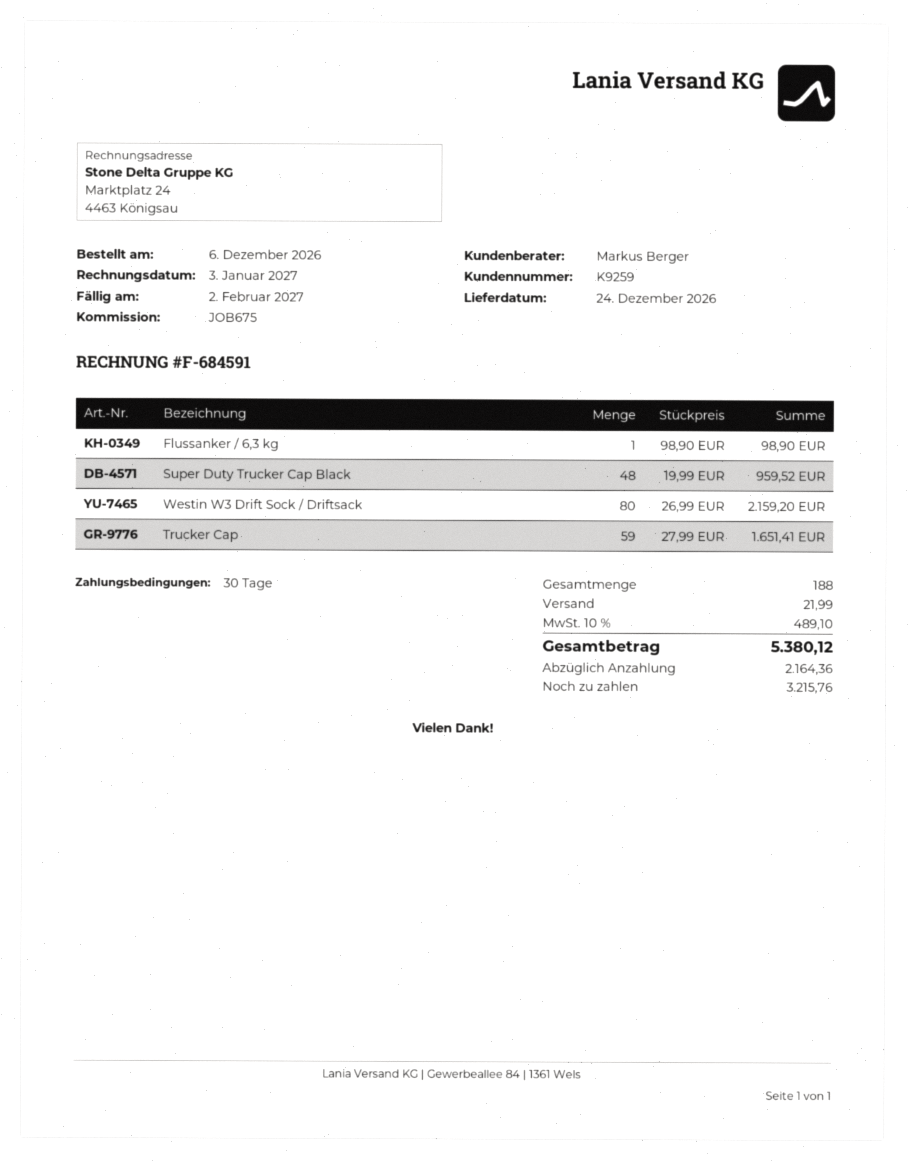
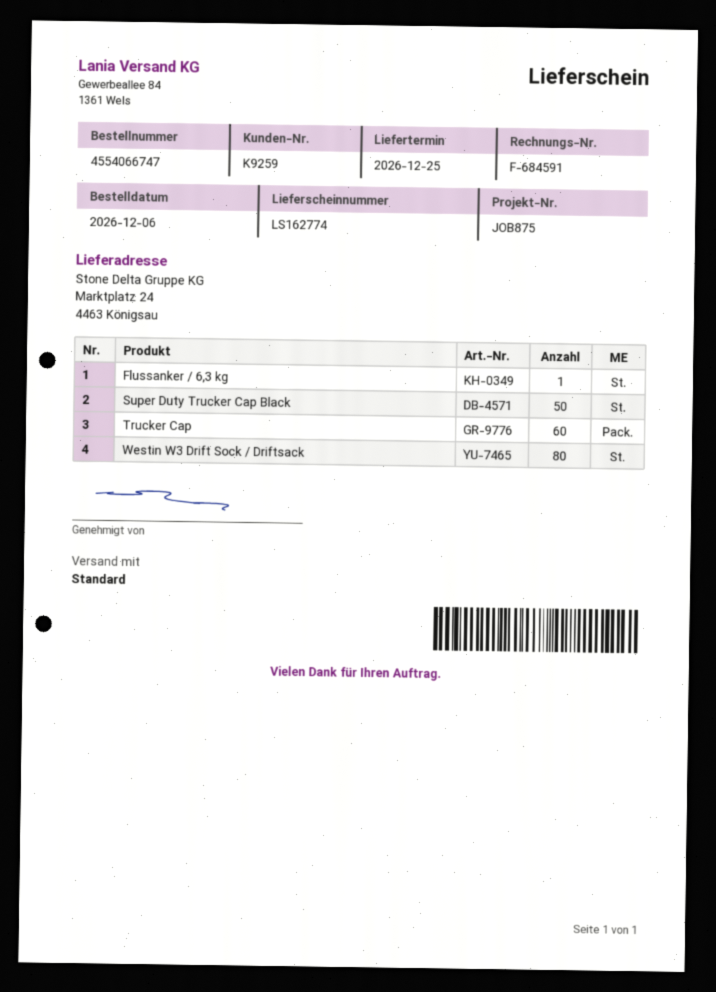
delivery date: 2026-12-24 -> 2026-12-25
reference: JOB675 -> JOB875
Super Duty Trucker Cap Black: 48 -> 50
Trucker Cap: 59 -> 60

